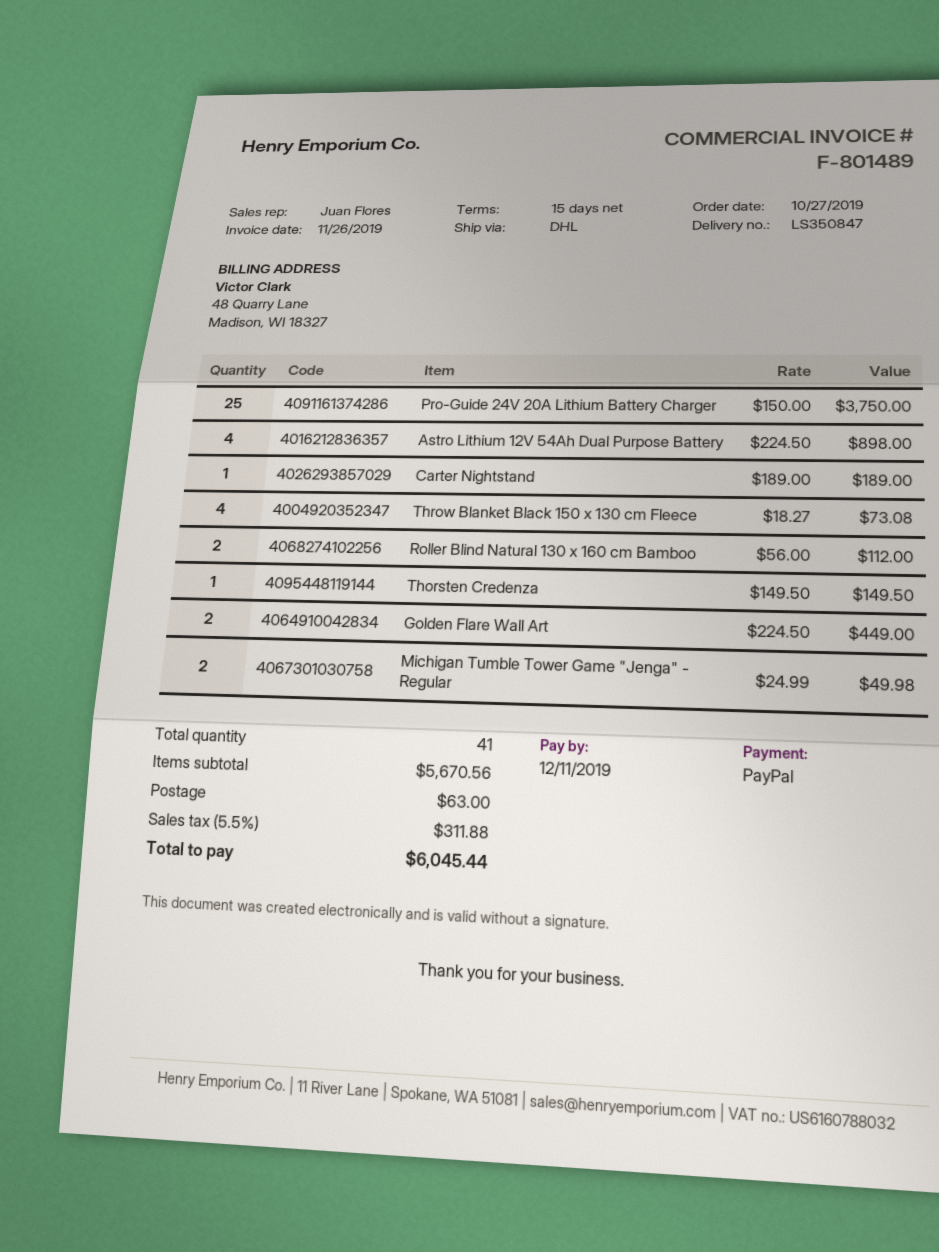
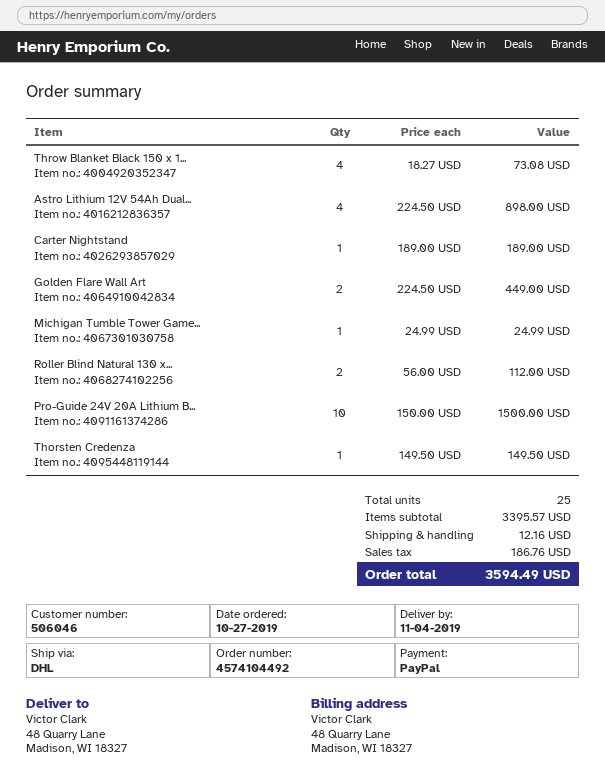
Pro-Guide 24V 20A Lithium Battery Charger: 25 x 150.00 = 3750.00 -> 10 x 150.00 = 1500.00
Michigan Tumble Tower Game "Jenga" - Regular: 2 x 24.99 = 49.98 -> 1 x 24.99 = 24.99
total quantity: 41 -> 25
subtotal: 5670.56 -> 3395.57
shipping: 63.00 -> 12.16
tax: 311.88 -> 186.76
total: 6045.44 -> 3594.49

